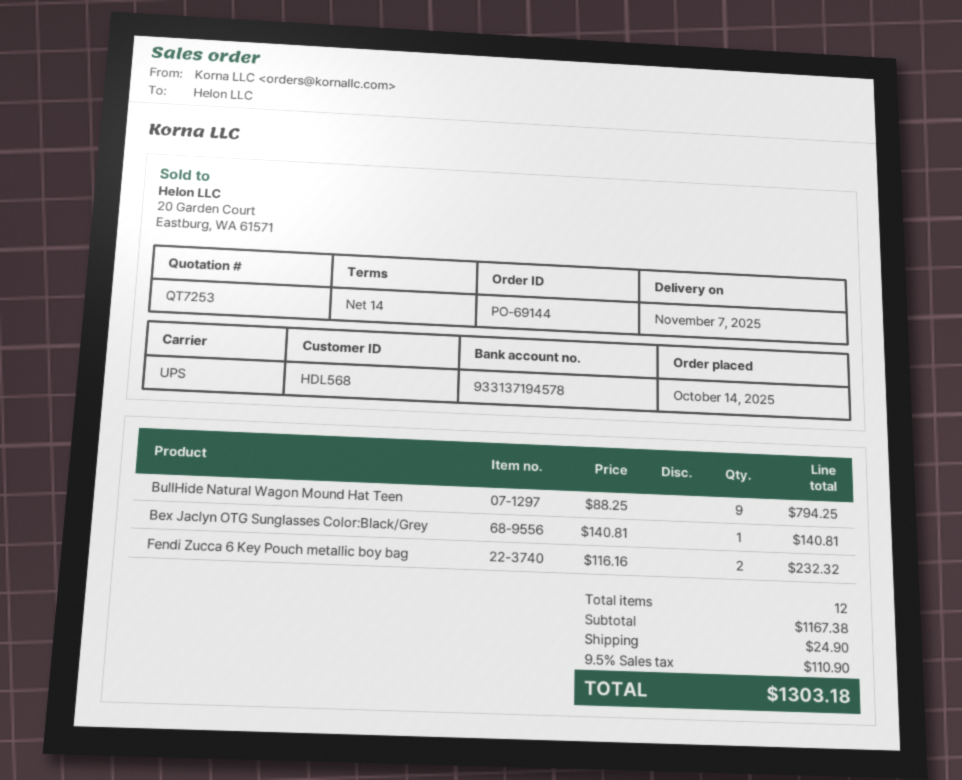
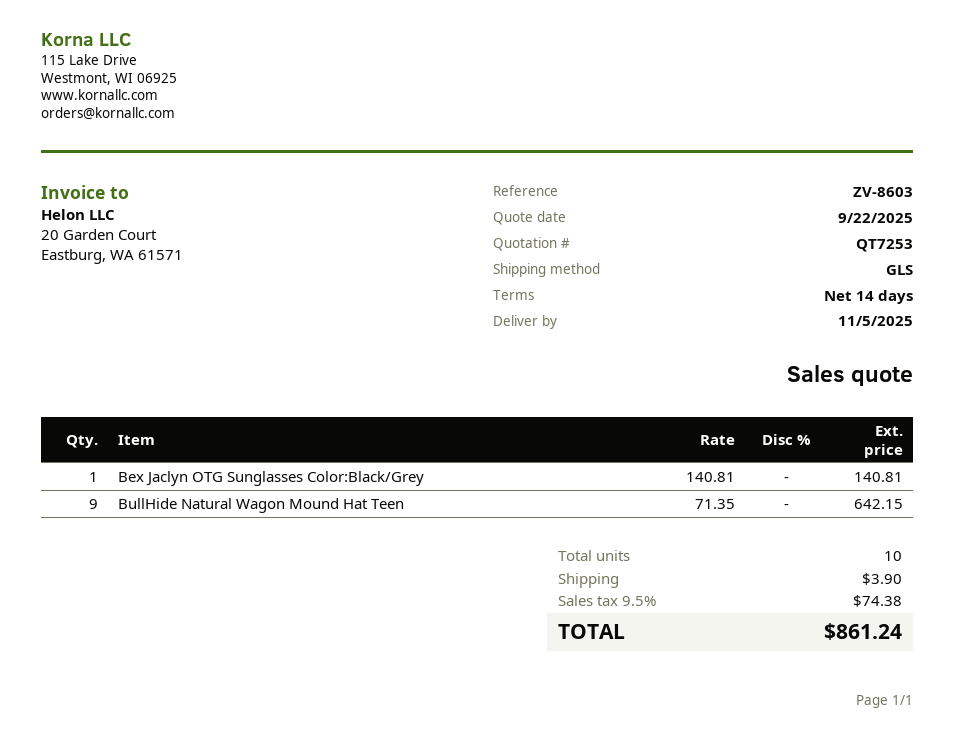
delivery date: 2025-11-07 -> 2025-11-05
shipping method: UPS -> GLS
BullHide Natural Wagon Mound Hat Teen: 9 x 88.25 = 794.25 -> 9 x 71.35 = 642.15
Fendi Zucca 6 Key Pouch metallic boy bag: 2 x 116.16 = 232.32 -> none
total quantity: 12 -> 10
shipping: 24.90 -> 3.90
tax: 9.5% = 110.90 -> 9.5% = 74.38
total: 1303.18 -> 861.24

